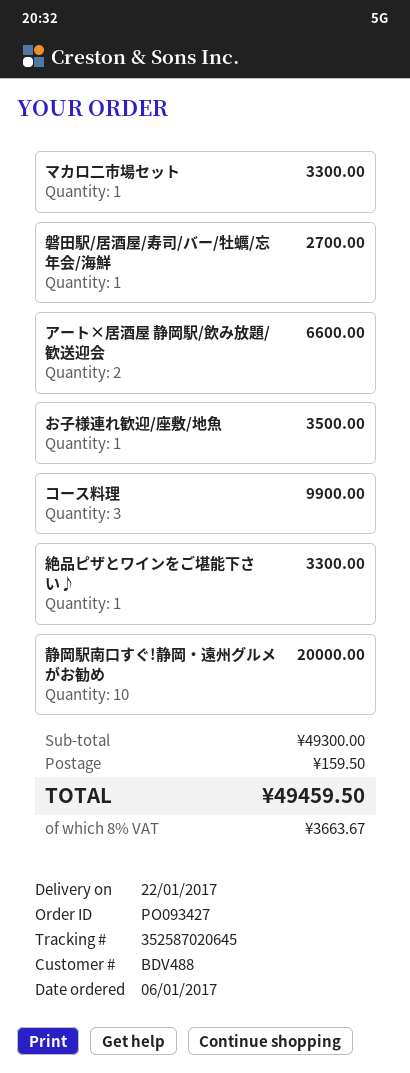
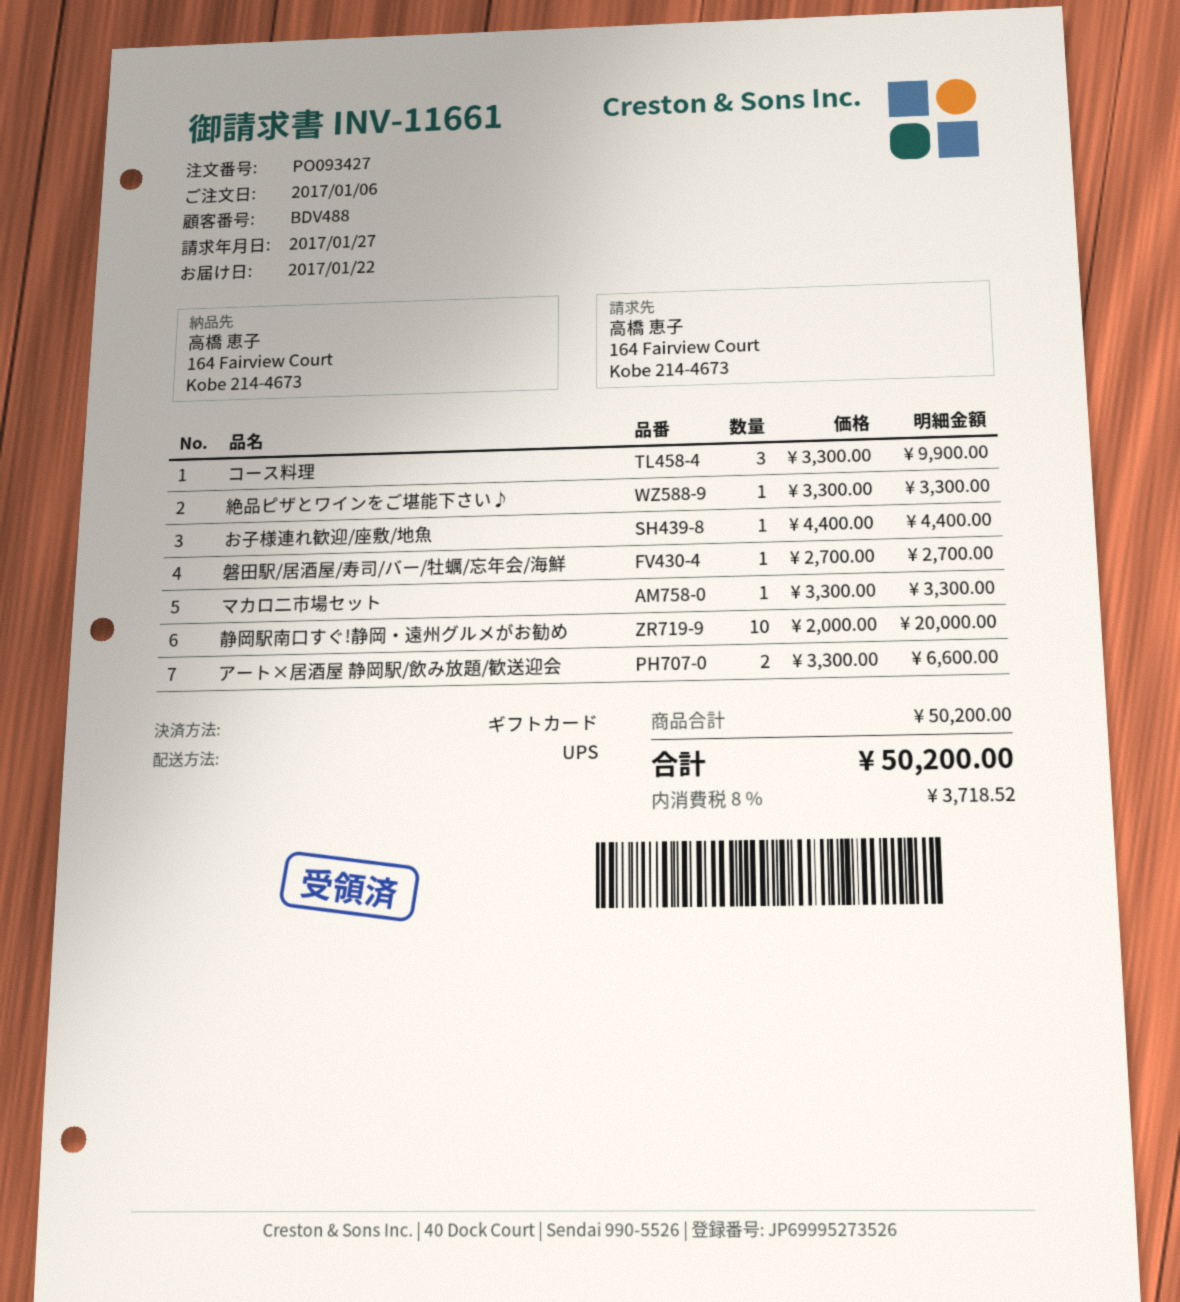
お子様連れ歓迎/座敷/地魚: 1 for 3500.00 -> 1 for 4400.00
subtotal: 49300.00 -> 50200.00
shipping: 159.50 -> none
tax: 8% = 3663.67 -> 8% = 3718.52
total: 49459.50 -> 50200.00

